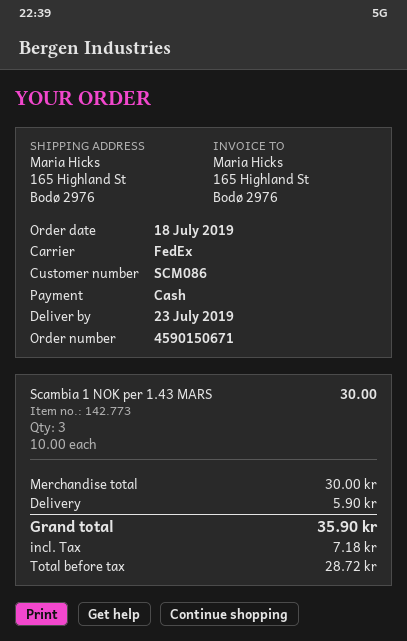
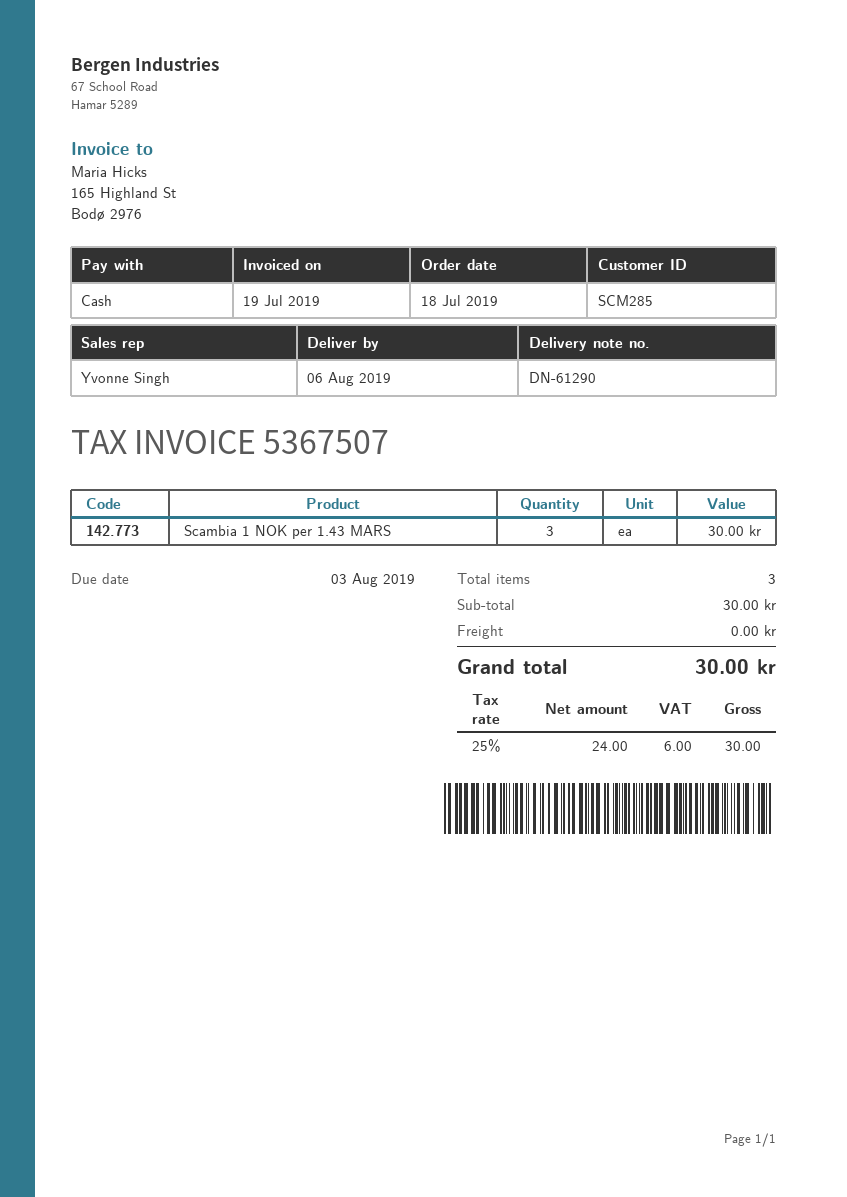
delivery date: 2019-07-23 -> 2019-08-06
customer number: SCM086 -> SCM285
shipping: 5.90 -> 0.00
net: 28.72 -> 24.00
tax: 7.18 -> 6.00
total: 35.90 -> 30.00

